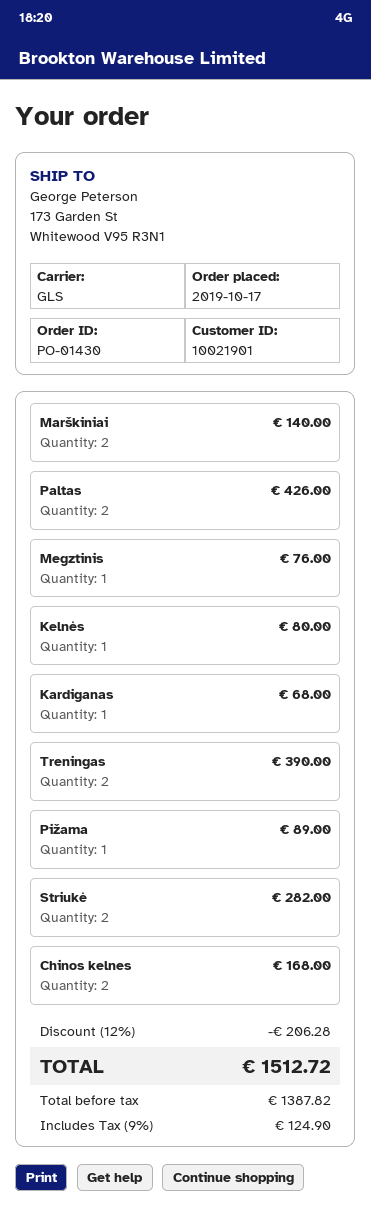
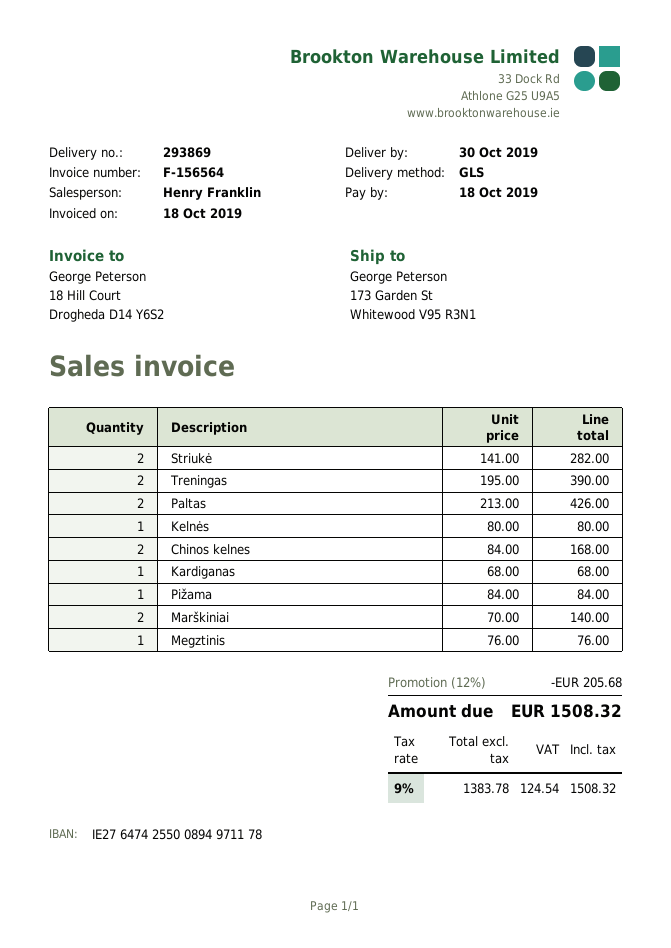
Pižama: 1 for 89.00 -> 1 for 84.00
discount: 12% = 206.28 -> 12% = 205.68
net: 1387.82 -> 1383.78
tax: 9% = 124.90 -> 9% = 124.54
total: 1512.72 -> 1508.32

